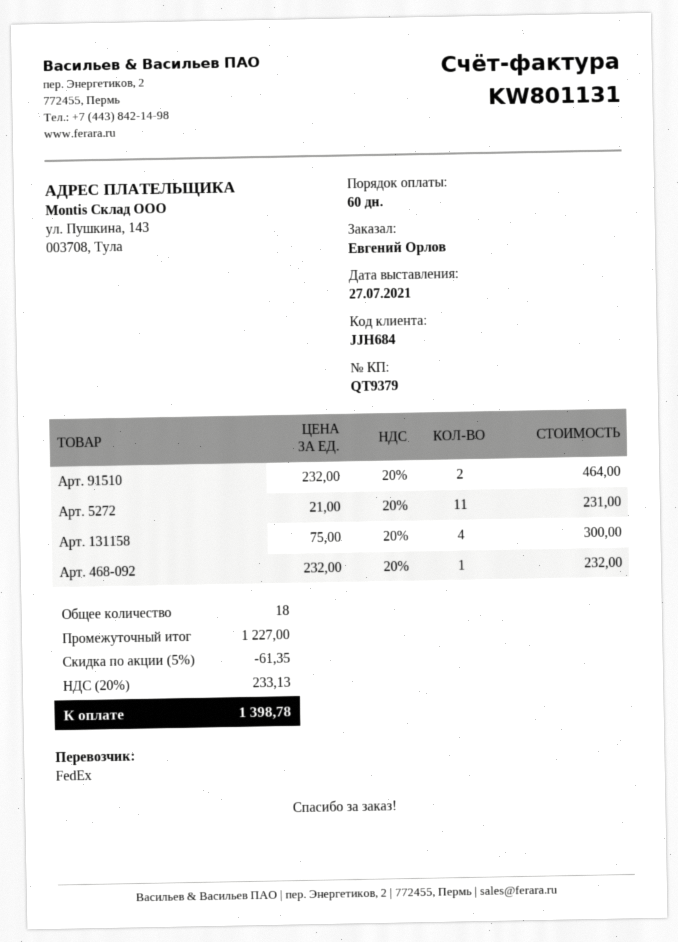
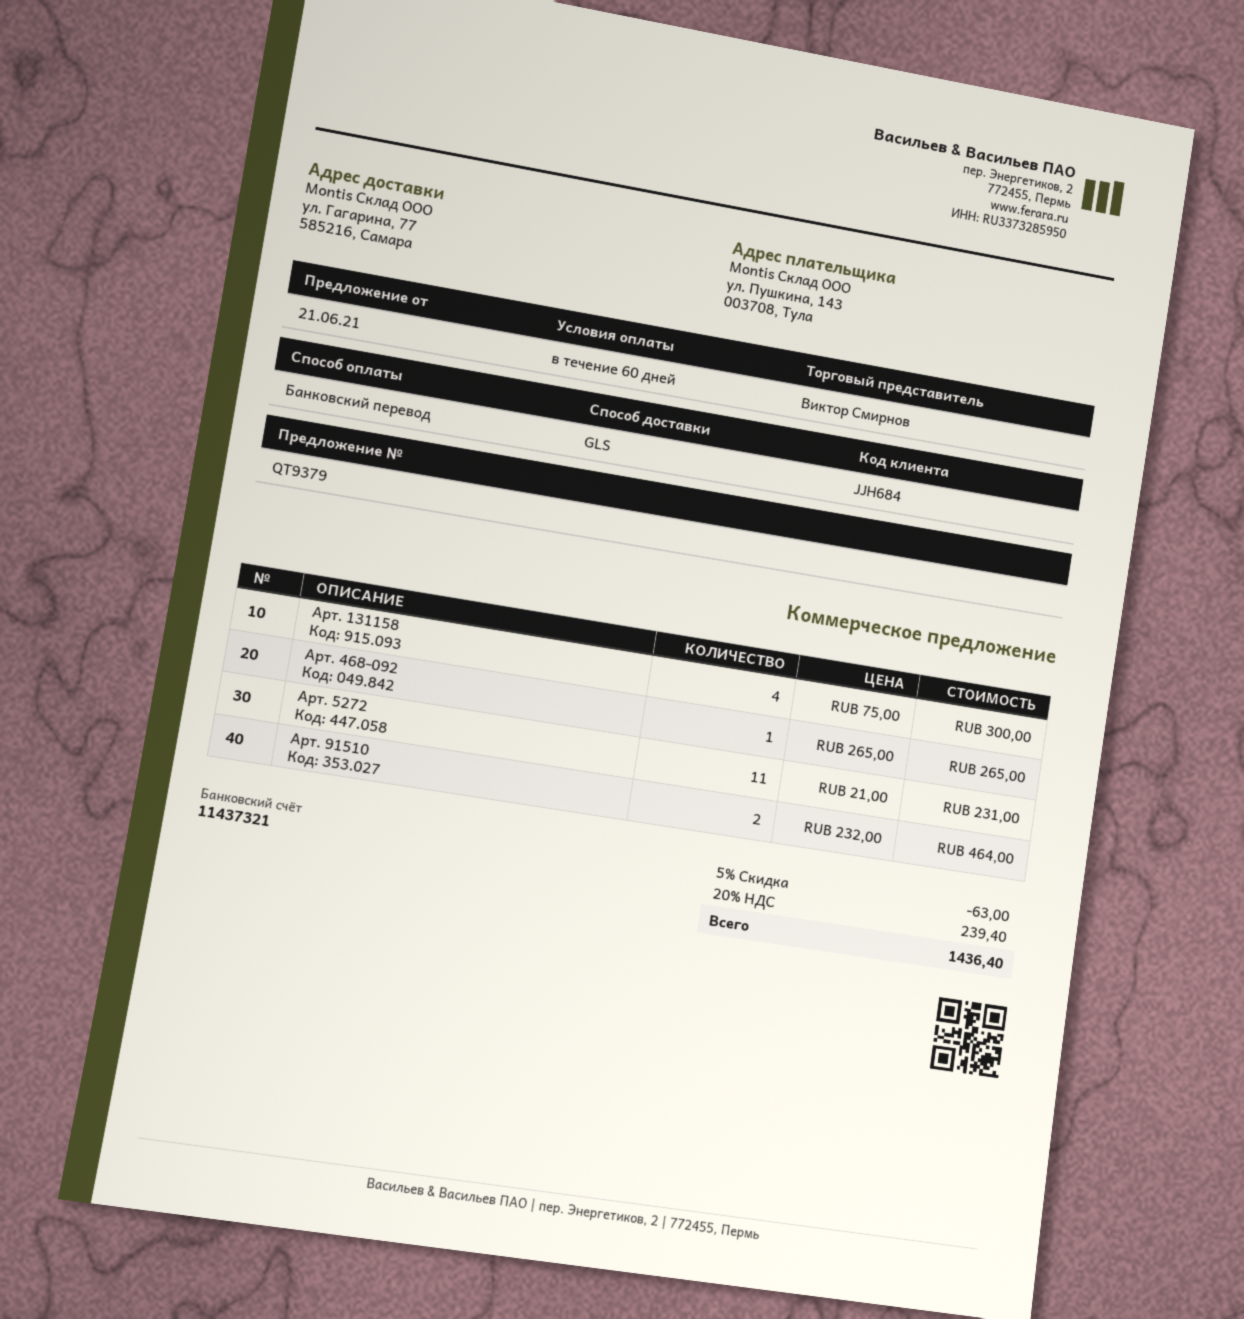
shipping method: FedEx -> GLS
Арт. 468-092: 1 x 232.00 = 232.00 -> 1 x 265.00 = 265.00
discount: 5% = 61.35 -> 5% = 63.00
tax: 20% = 233.13 -> 20% = 239.40
total: 1398.78 -> 1436.40

